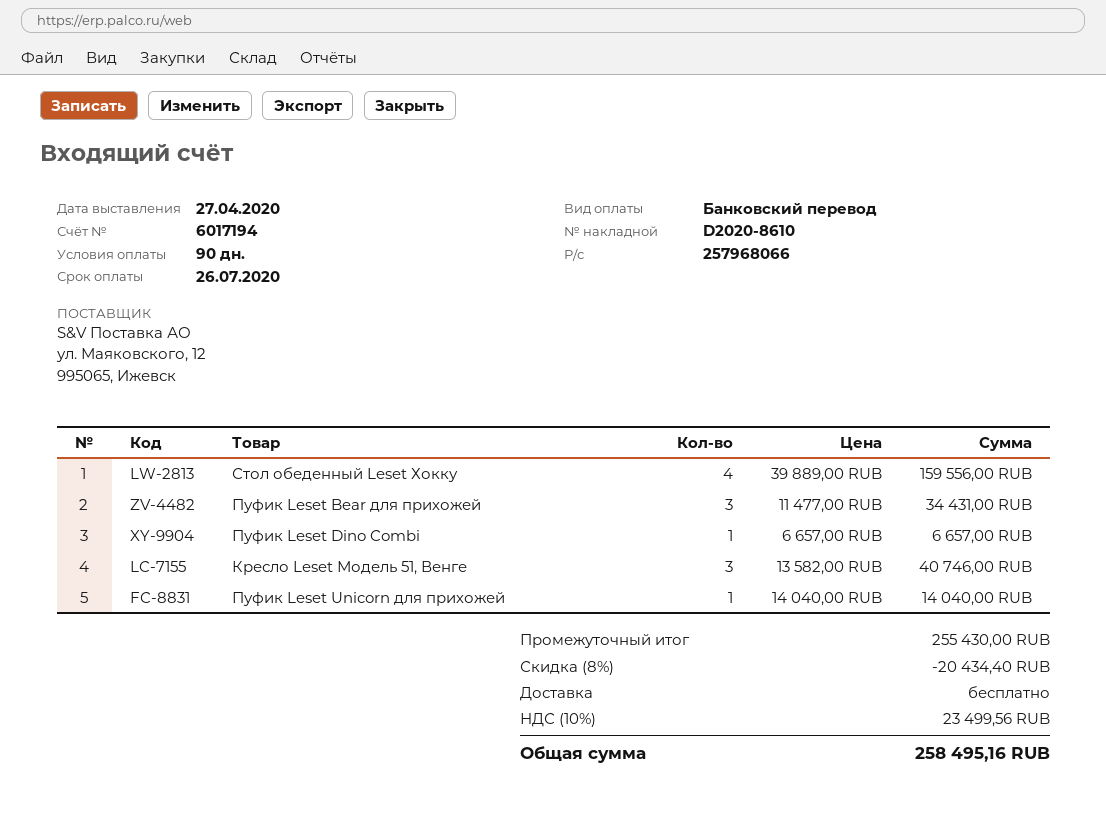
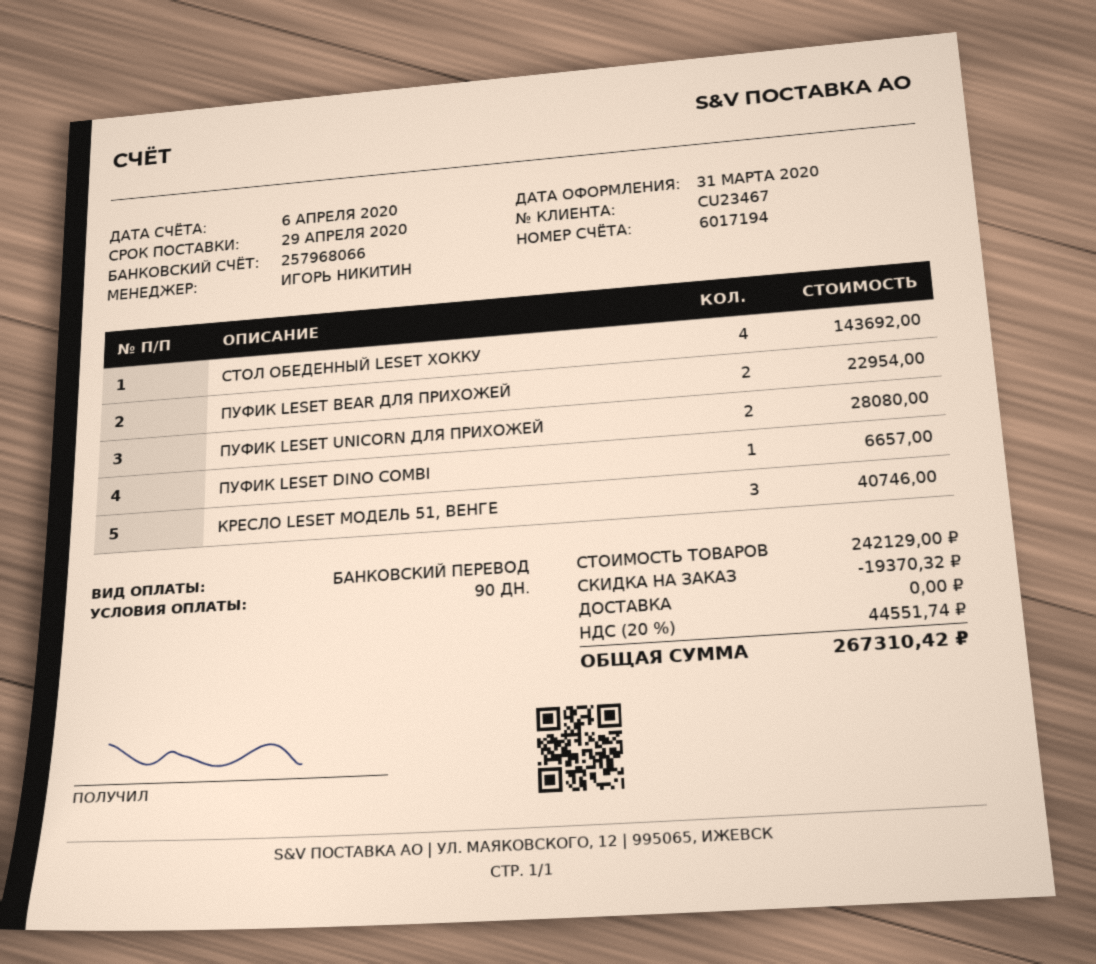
invoice date: 2020-04-27 -> 2020-04-06
Стол обеденный Leset Хокку: 4 for 159556.00 -> 4 for 143692.00
Пуфик Leset Bear для прихожей: 3 for 34431.00 -> 2 for 22954.00
Пуфик Leset Unicorn для прихожей: 1 for 14040.00 -> 2 for 28080.00
subtotal: 255430.00 -> 242129.00
discount: 20434.40 -> 19370.32
tax: 10% = 23499.56 -> 20% = 44551.74
total: 258495.16 -> 267310.42

